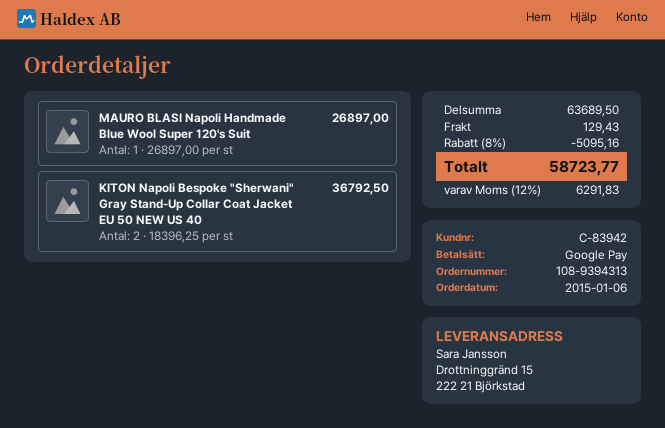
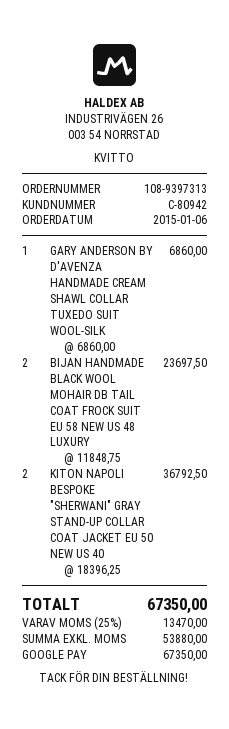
order number: 108-9394313 -> 108-9397313
customer number: C-83942 -> C-80942
MAURO BLASI Napoli Handmade Blue Wool Super 120's Suit: 1 x 26897.00 = 26897.00 -> none
GARY ANDERSON BY D'AVENZA HANDMADE CREAM SHAWL COLLAR TUXEDO SUIT WOOL-SILK: none -> 1 x 6860.00 = 6860.00
BIJAN HANDMADE BLACK WOOL MOHAIR DB TAIL COAT FROCK SUIT EU 58 NEW US 48 LUXURY: none -> 2 x 11848.75 = 23697.50
discount: 8% = 5095.16 -> none
shipping: 129.43 -> none
tax: 12% = 6291.83 -> 25% = 13470.00
total: 58723.77 -> 67350.00

